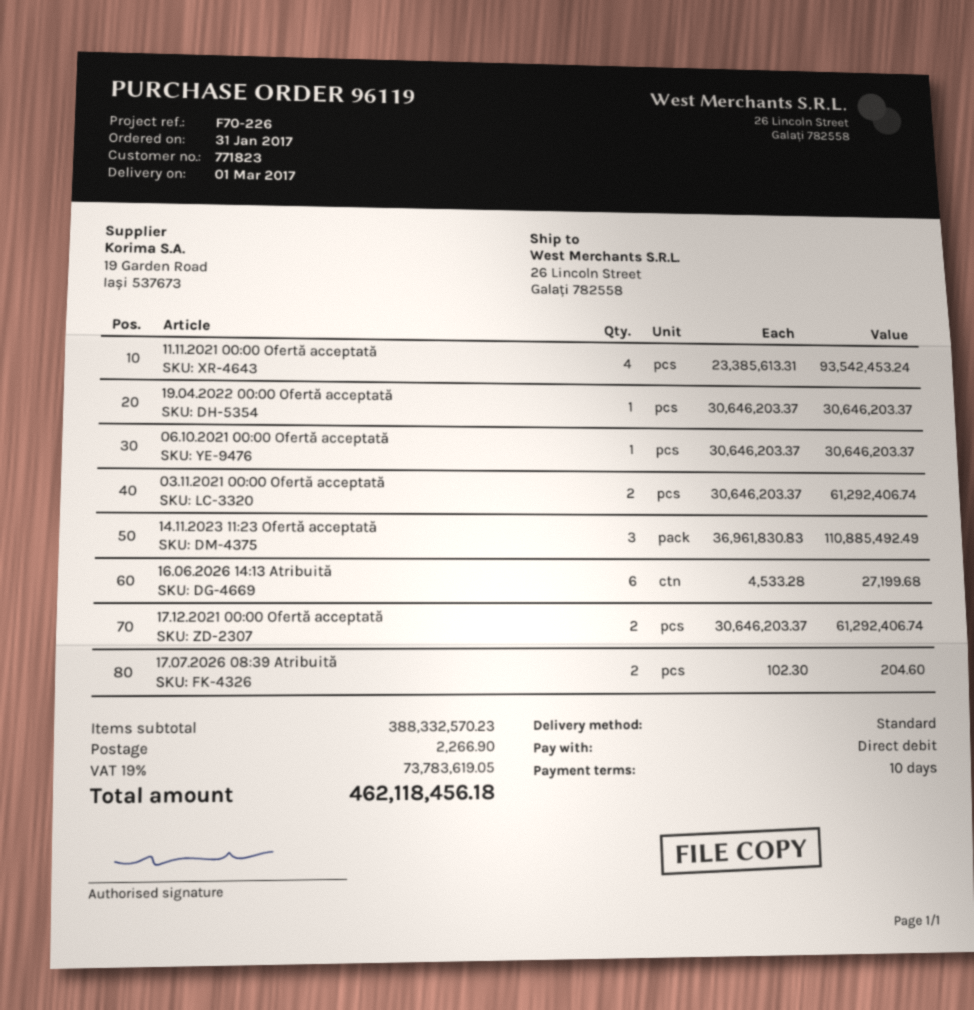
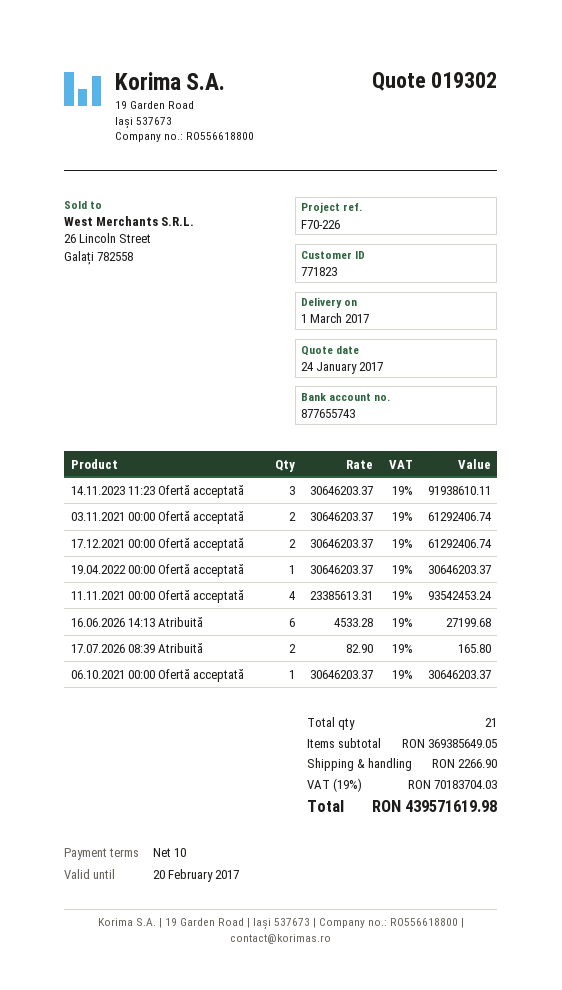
14.11.2023 11:23 Ofertă acceptată: 3 x 36961830.83 = 110885492.49 -> 3 x 30646203.37 = 91938610.11
17.07.2026 08:39 Atribuită: 2 x 102.30 = 204.60 -> 2 x 82.90 = 165.80
subtotal: 388332570.23 -> 369385649.05
tax: 19% = 73783619.05 -> 19% = 70183704.03
total: 462118456.18 -> 439571619.98

